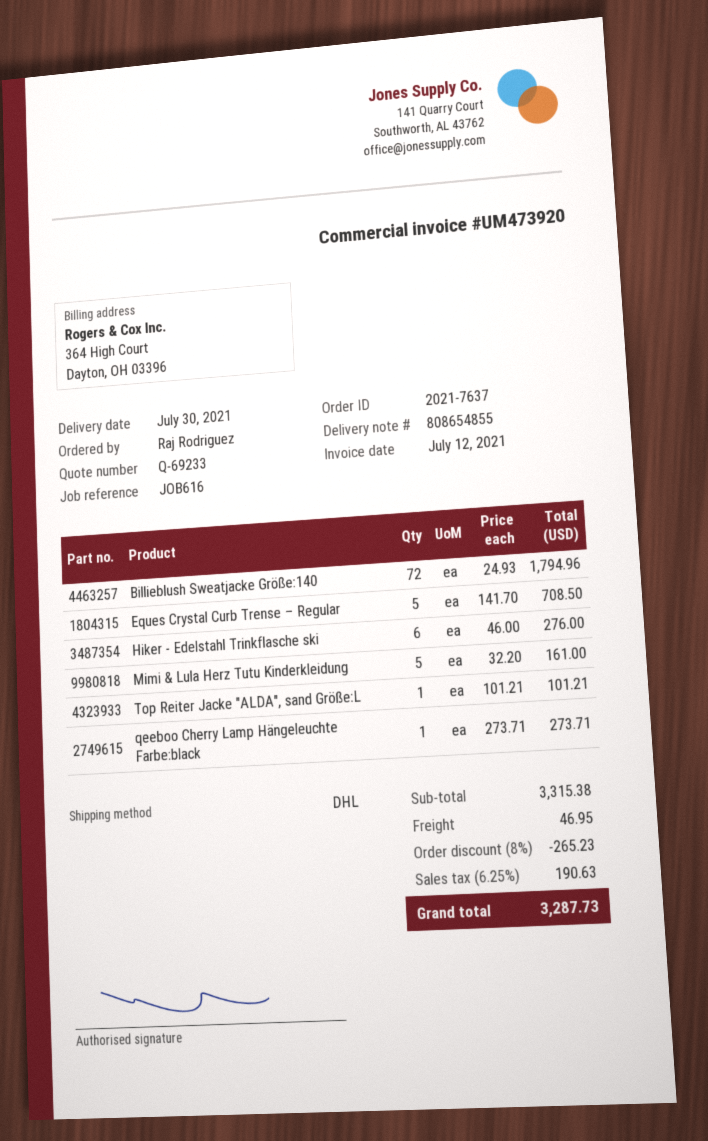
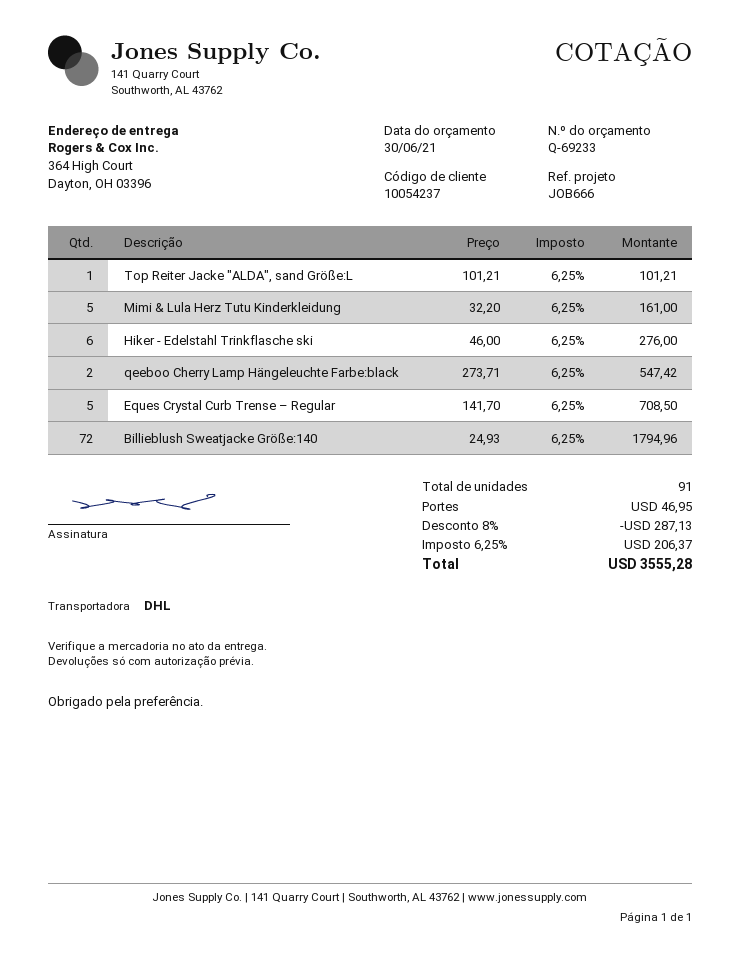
reference: JOB616 -> JOB666
qeeboo Cherry Lamp Hängeleuchte Farbe:black: 1 x 273.71 = 273.71 -> 2 x 273.71 = 547.42
discount: 8% = 265.23 -> 8% = 287.13
tax: 6.25% = 190.63 -> 6.25% = 206.37
total: 3287.73 -> 3555.28

